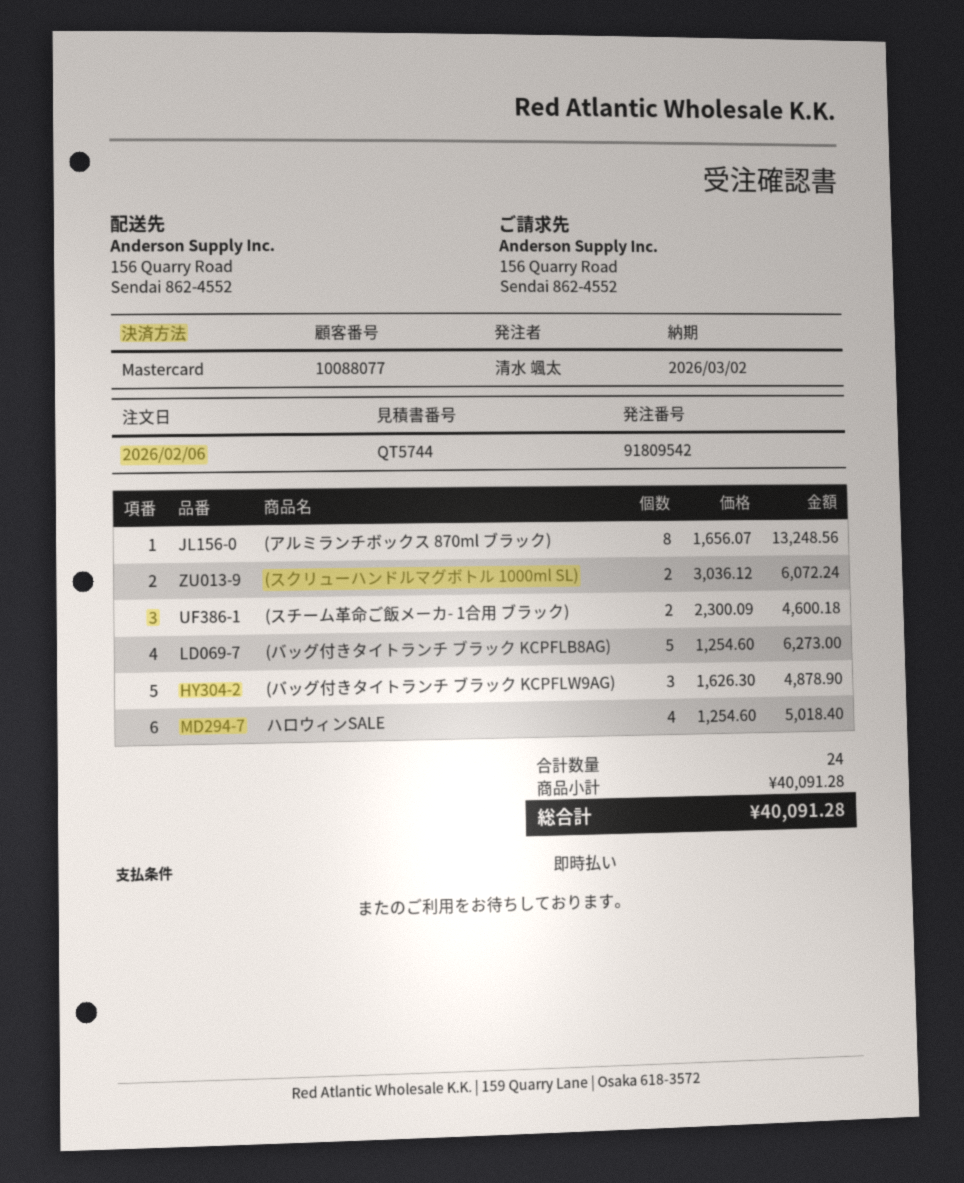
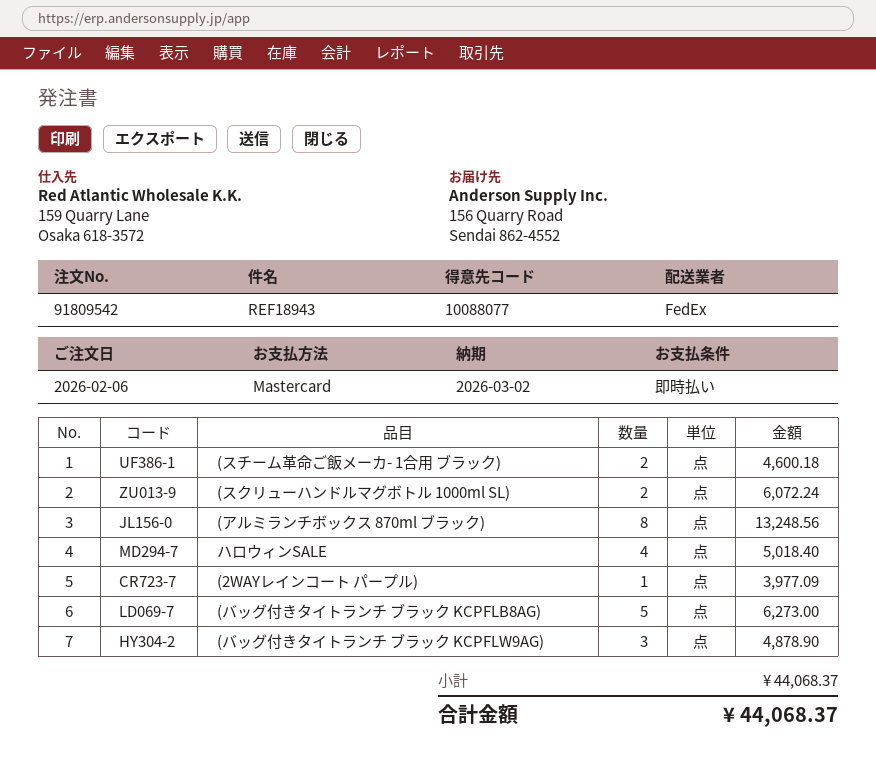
(2WAYレインコート パープル): none -> 1 for 3977.09
subtotal: 40091.28 -> 44068.37
total: 40091.28 -> 44068.37

